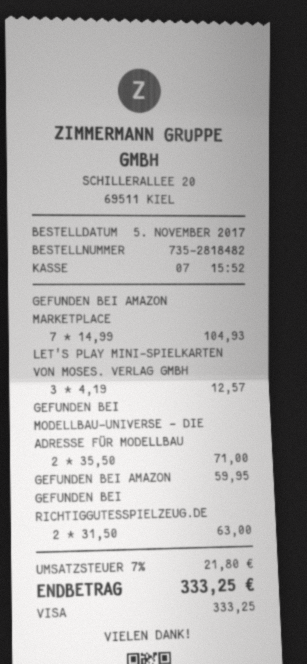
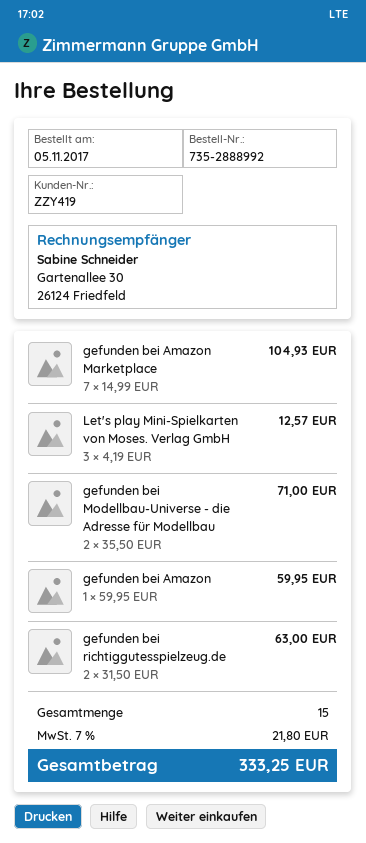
order number: 735-2818482 -> 735-2888992

